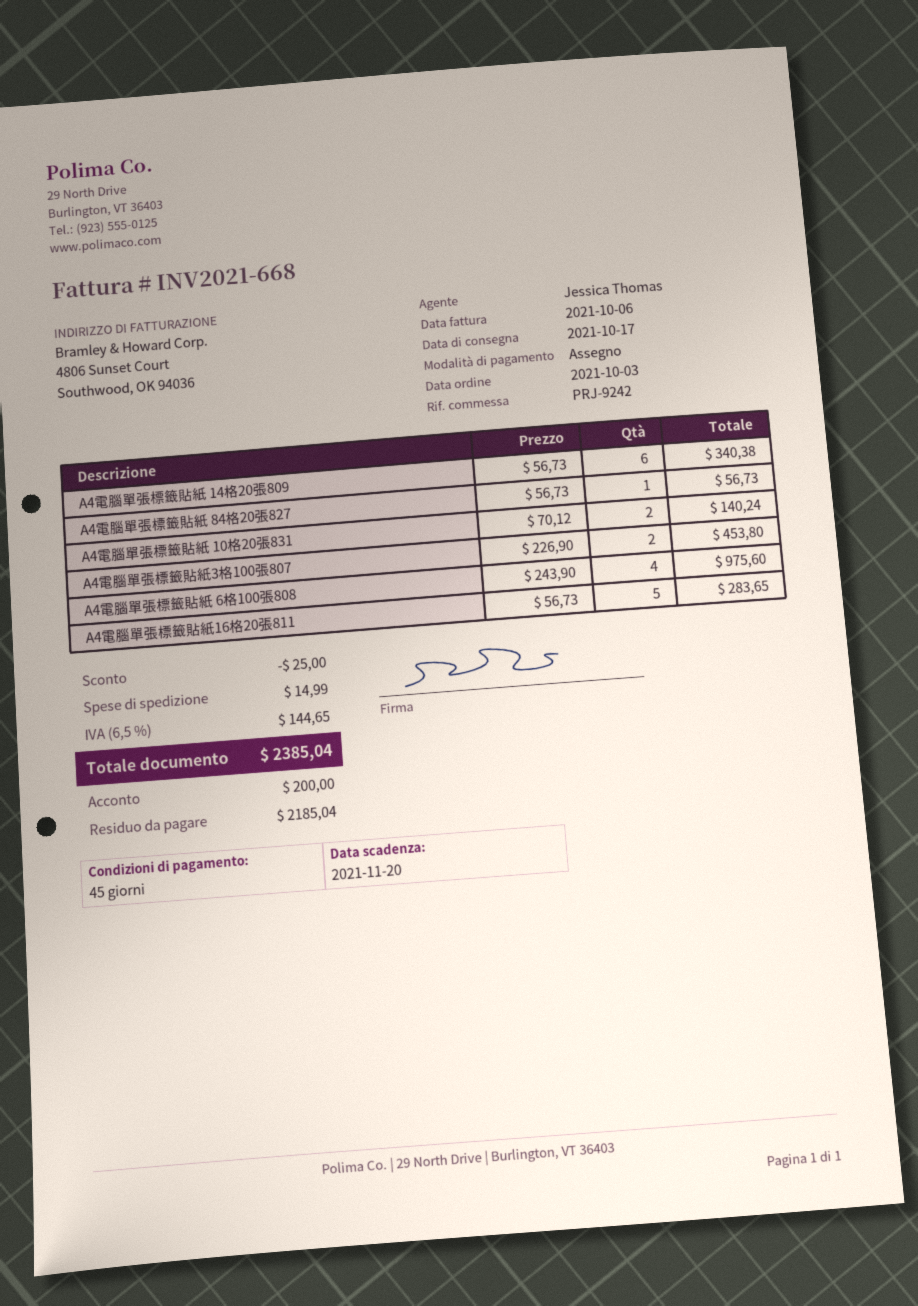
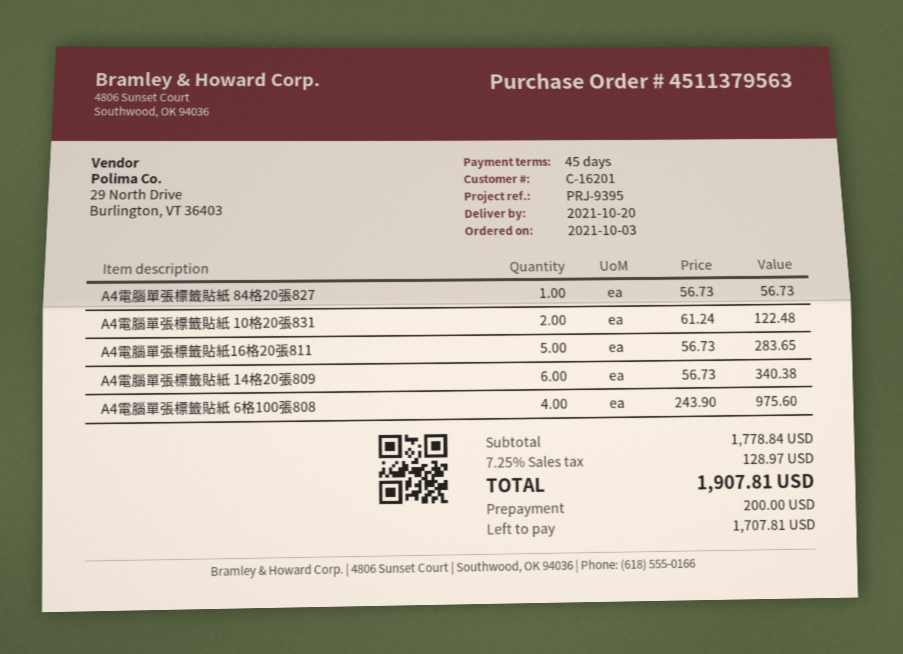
delivery date: 2021-10-17 -> 2021-10-20
reference: PRJ-9242 -> PRJ-9395
A4電腦單張標籤貼紙 10格20張831: 2 x 70.12 = 140.24 -> 2 x 61.24 = 122.48
A4電腦單張標籤貼紙3格100張807: 2 x 226.90 = 453.80 -> none
discount: 25.00 -> none
shipping: 14.99 -> none
tax: 6.5% = 144.65 -> 7.25% = 128.97
total: 2385.04 -> 1907.81
balance: 2185.04 -> 1707.81

